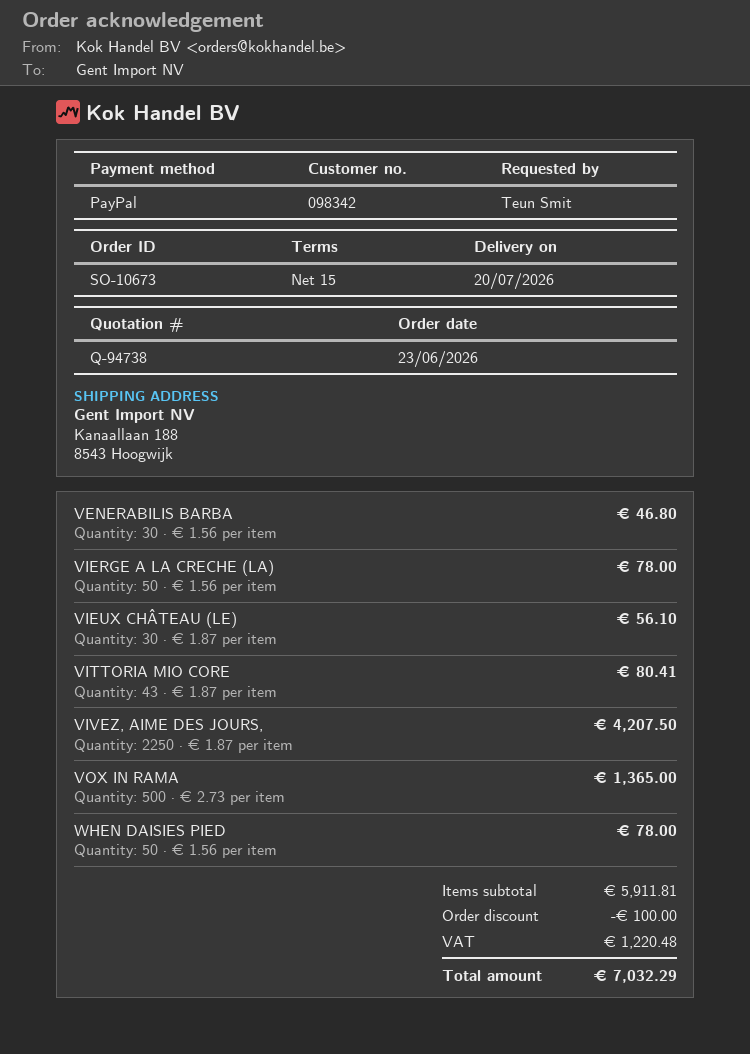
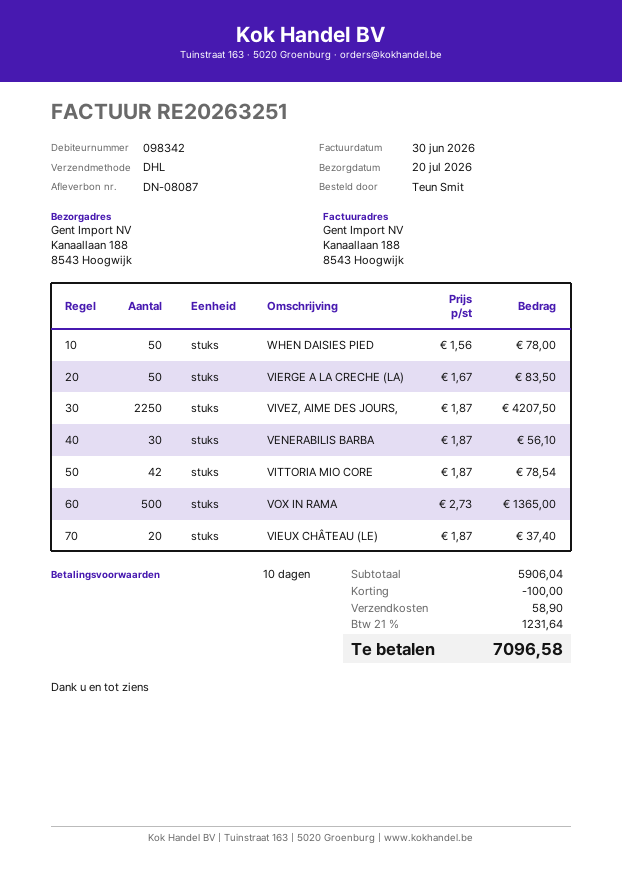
payment terms: 15 days -> 10 days
VENERABILIS BARBA: 30 x 1.56 = 46.80 -> 30 x 1.87 = 56.10
VIERGE A LA CRECHE (LA): 50 x 1.56 = 78.00 -> 50 x 1.67 = 83.50
VIEUX CHÂTEAU (LE): 30 x 1.87 = 56.10 -> 20 x 1.87 = 37.40
VITTORIA MIO CORE: 43 x 1.87 = 80.41 -> 42 x 1.87 = 78.54
subtotal: 5911.81 -> 5906.04
shipping: none -> 58.90
tax: 1220.48 -> 1231.64
total: 7032.29 -> 7096.58

